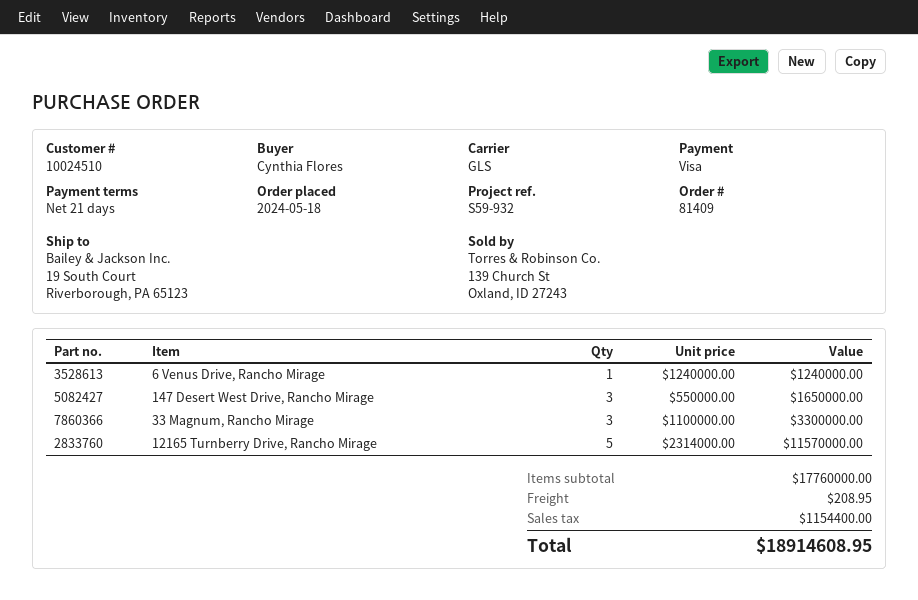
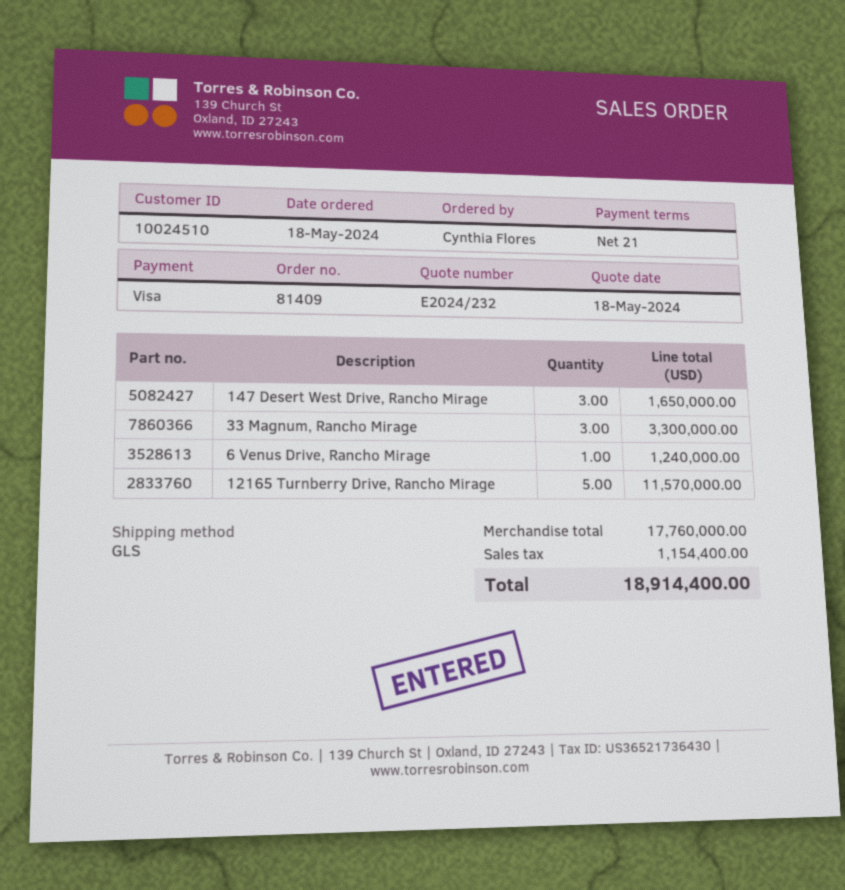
shipping: 208.95 -> none
total: 18914608.95 -> 18914400.00

